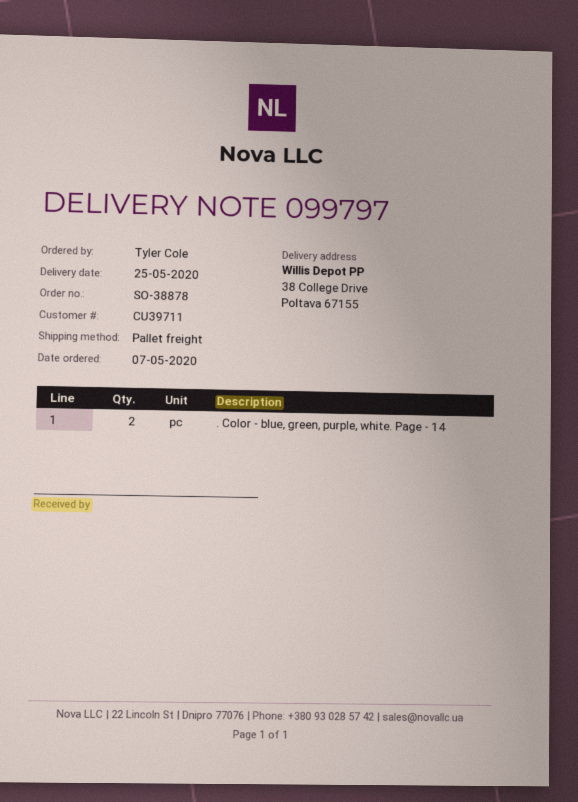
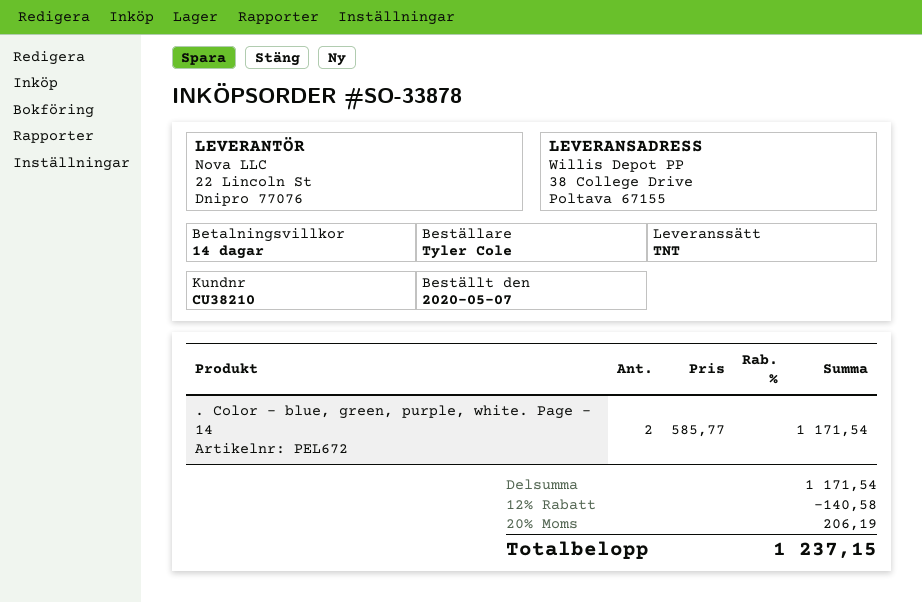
order number: SO-38878 -> SO-33878
customer number: CU39711 -> CU38210
shipping method: pallet freight -> TNT

